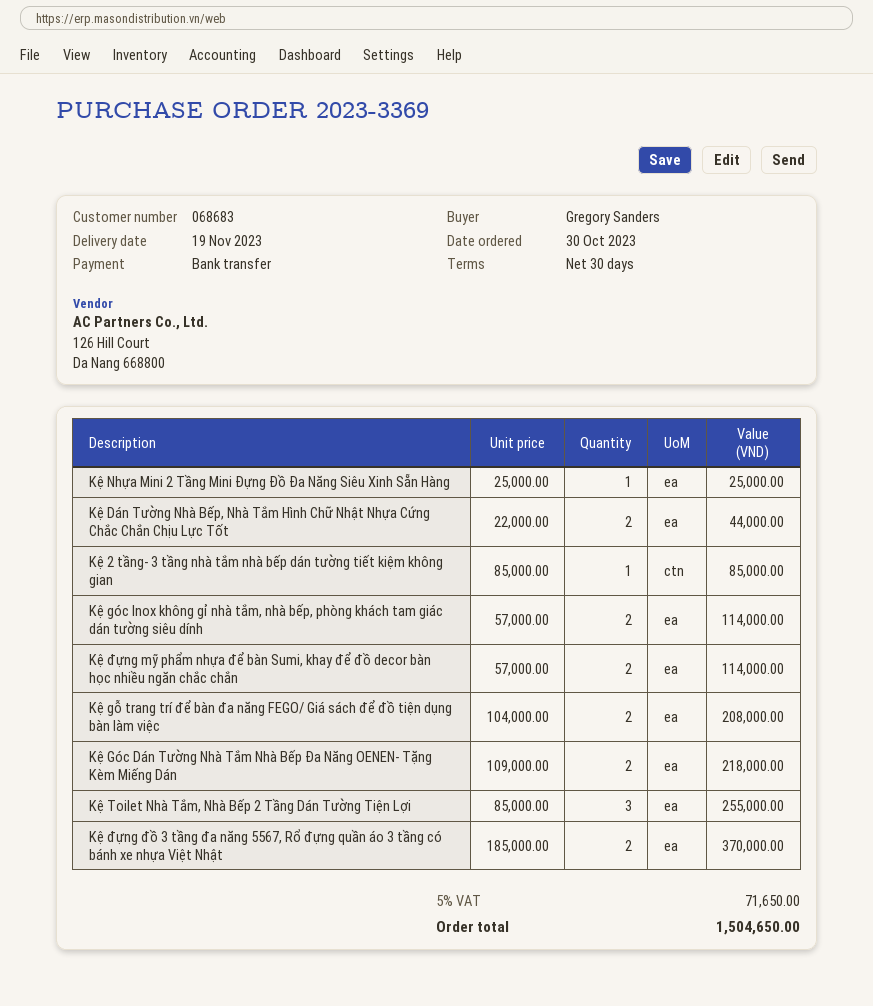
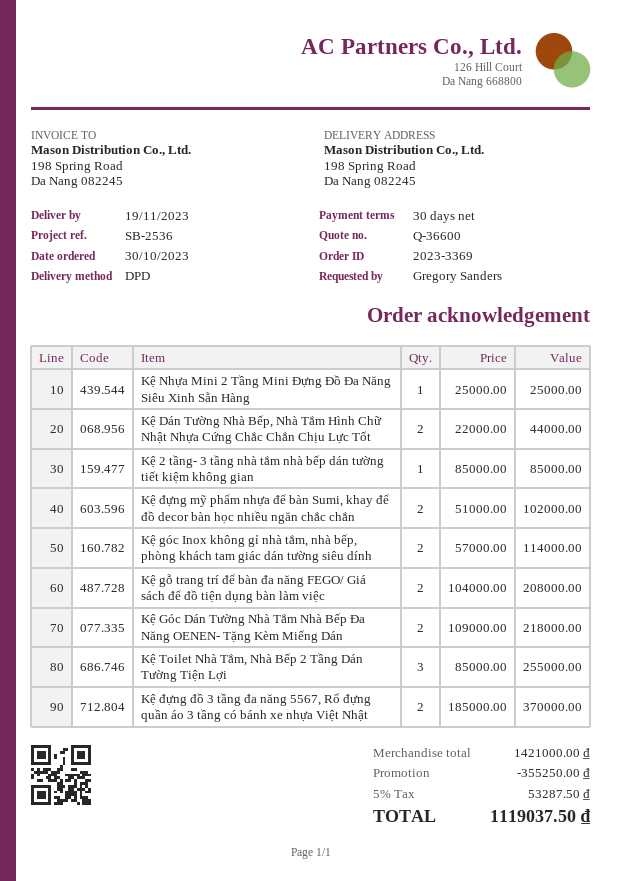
Kệ đựng mỹ phẩm nhựa để bàn Sumi, khay để đồ decor bàn học nhiều ngăn chắc chắn: 2 x 57000.00 = 114000.00 -> 2 x 51000.00 = 102000.00
discount: none -> 355250.00
tax: 5% = 71650.00 -> 5% = 53287.50
total: 1504650.00 -> 1119037.50

